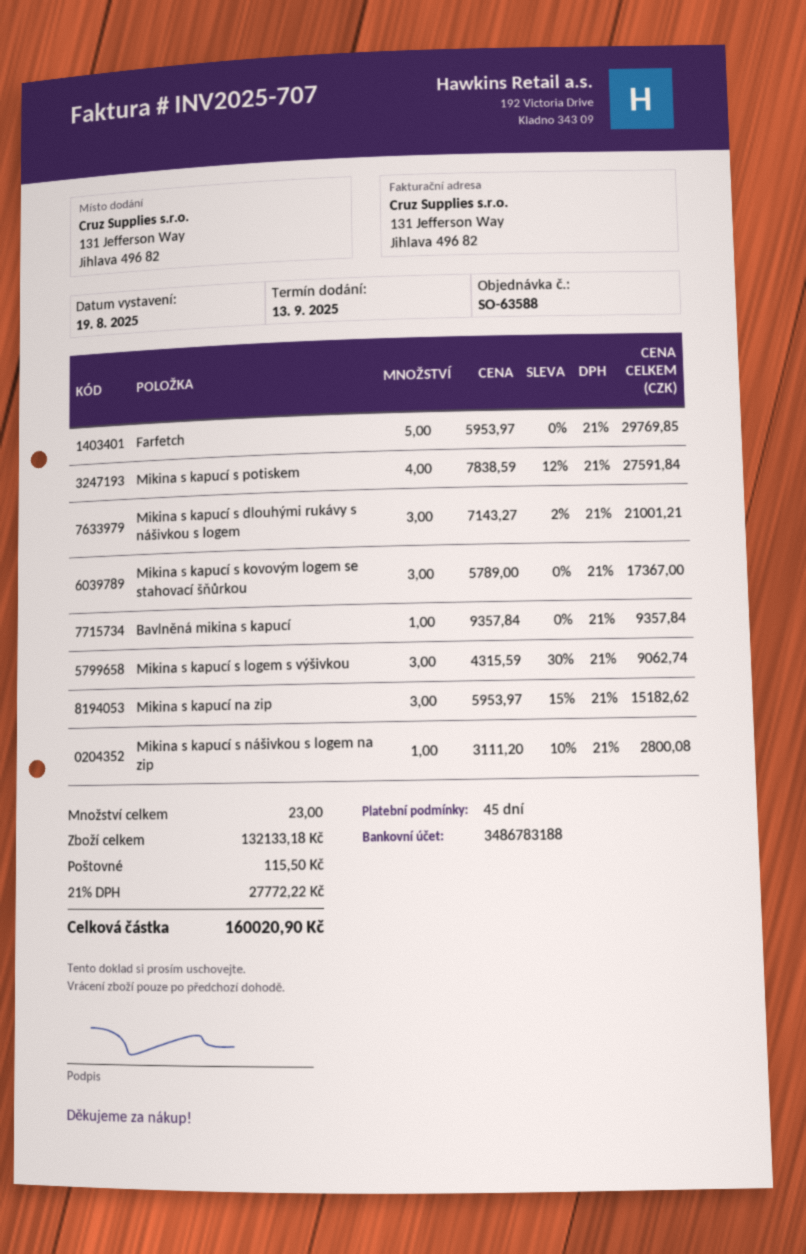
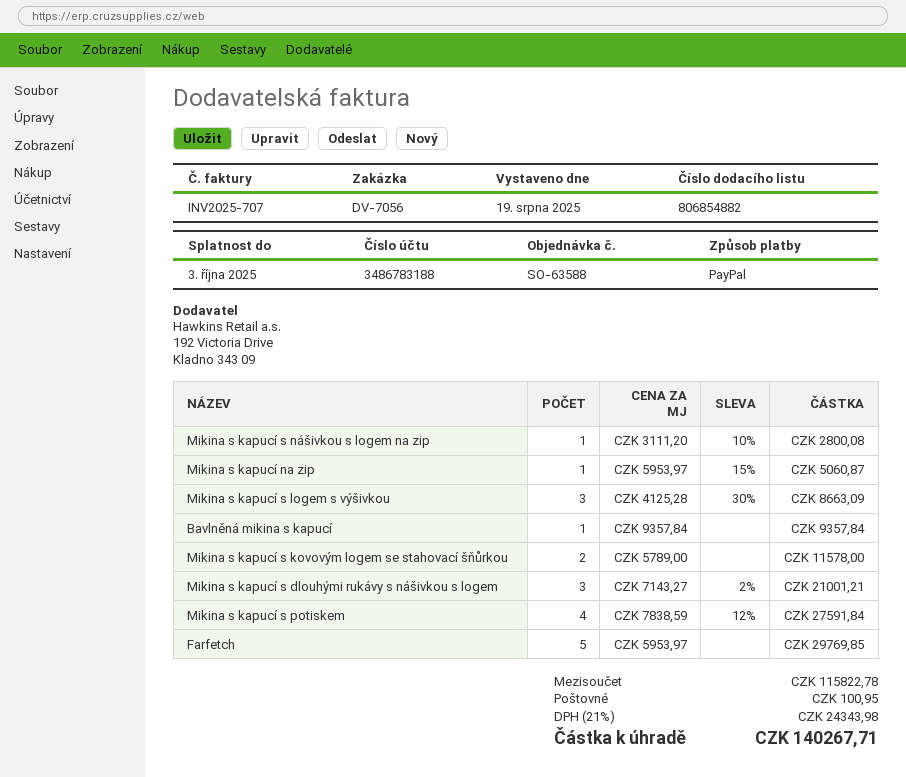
Mikina s kapucí s kovovým logem se stahovací šňůrkou: 3 x 5789.00 = 17367.00 -> 2 x 5789.00 = 11578.00
Mikina s kapucí s logem s výšivkou: 3 x 4315.59 - 30% = 9062.74 -> 3 x 4125.28 - 30% = 8663.09
Mikina s kapucí na zip: 3 x 5953.97 - 15% = 15182.62 -> 1 x 5953.97 - 15% = 5060.87
subtotal: 132133.18 -> 115822.78
shipping: 115.50 -> 100.95
tax: 21% = 27772.22 -> 21% = 24343.98
total: 160020.90 -> 140267.71

